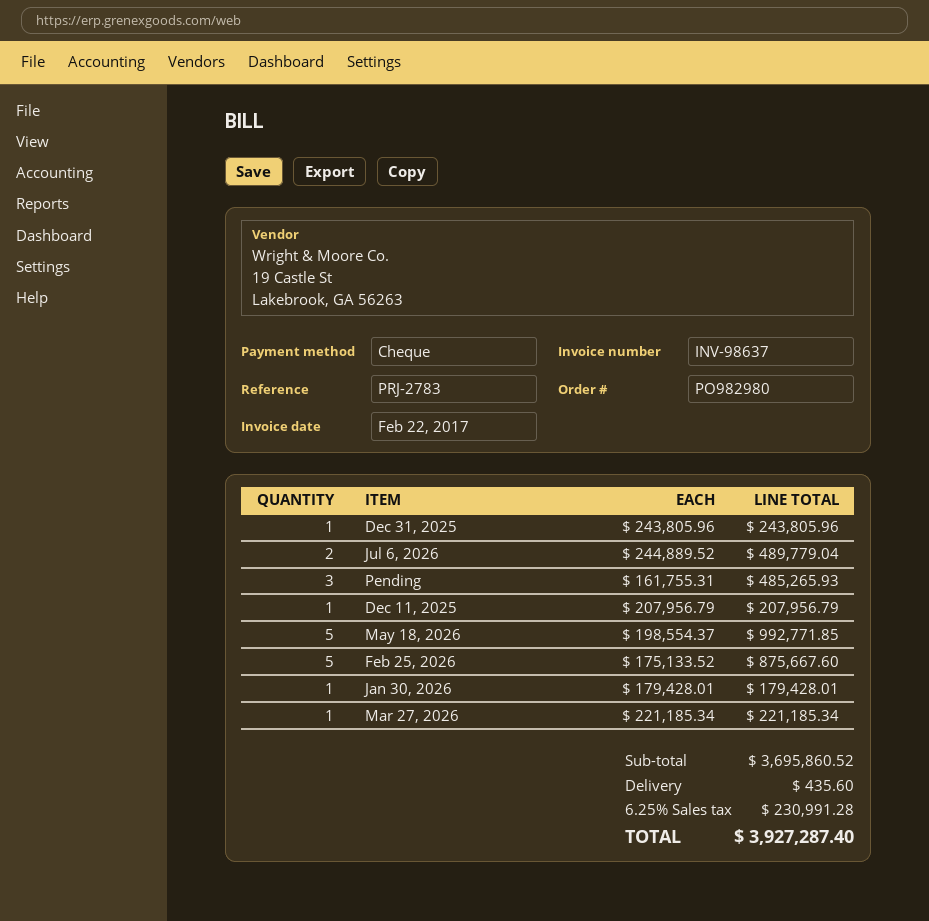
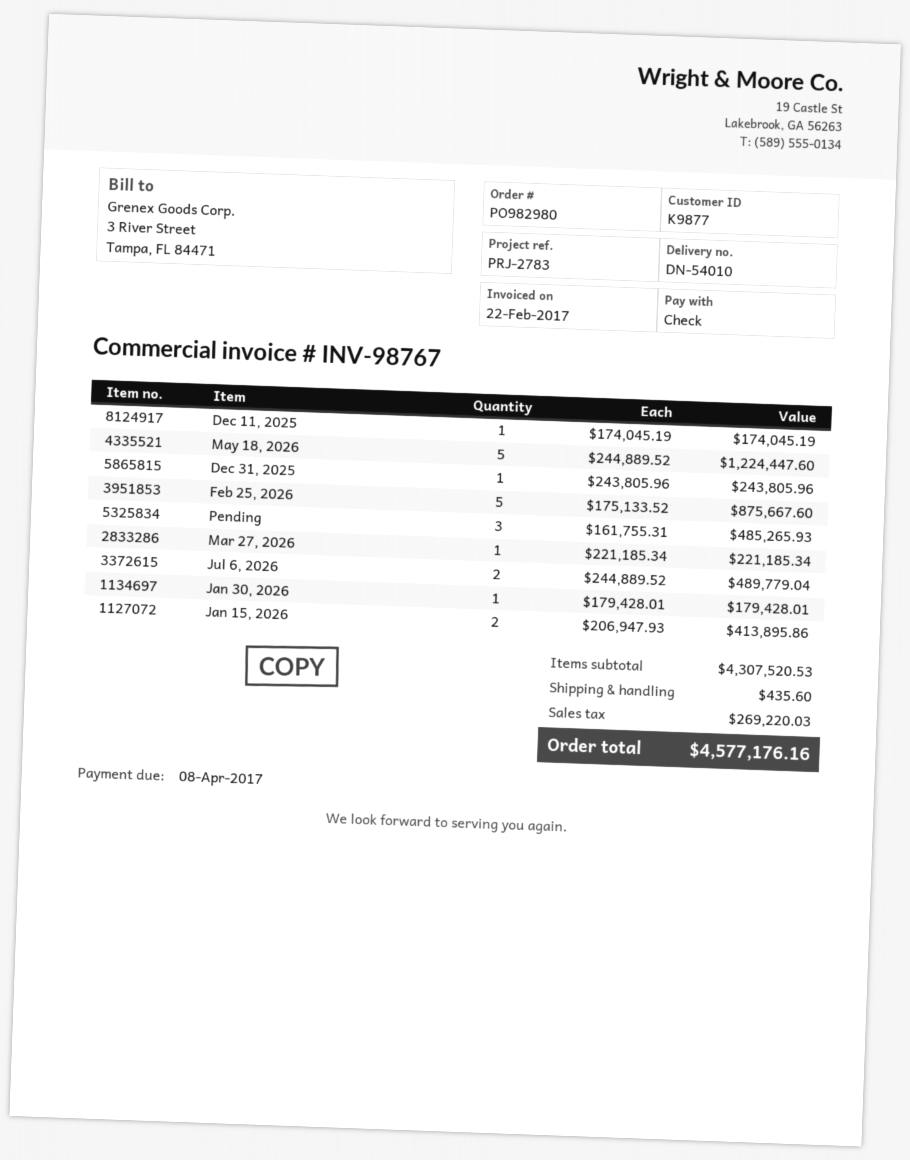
invoice number: INV-98637 -> INV-98767
Dec 11, 2025: 1 x 207956.79 = 207956.79 -> 1 x 174045.19 = 174045.19
May 18, 2026: 5 x 198554.37 = 992771.85 -> 5 x 244889.52 = 1224447.60
Jan 15, 2026: none -> 2 x 206947.93 = 413895.86
subtotal: 3695860.52 -> 4307520.53
tax: 230991.28 -> 269220.03
total: 3927287.40 -> 4577176.16

